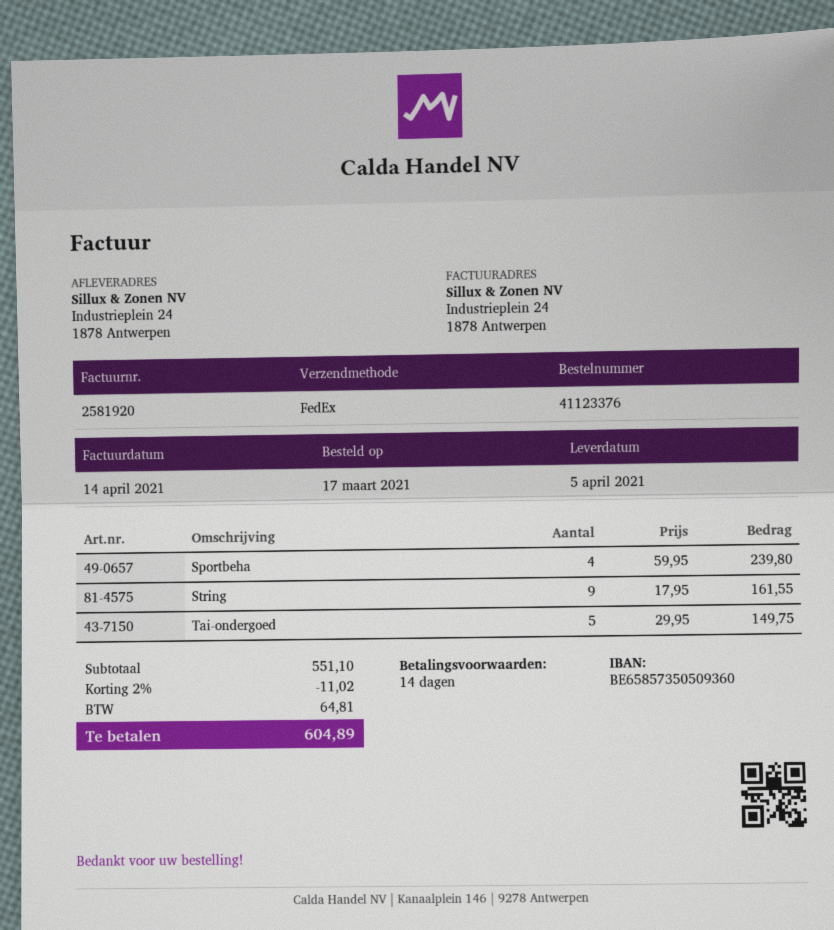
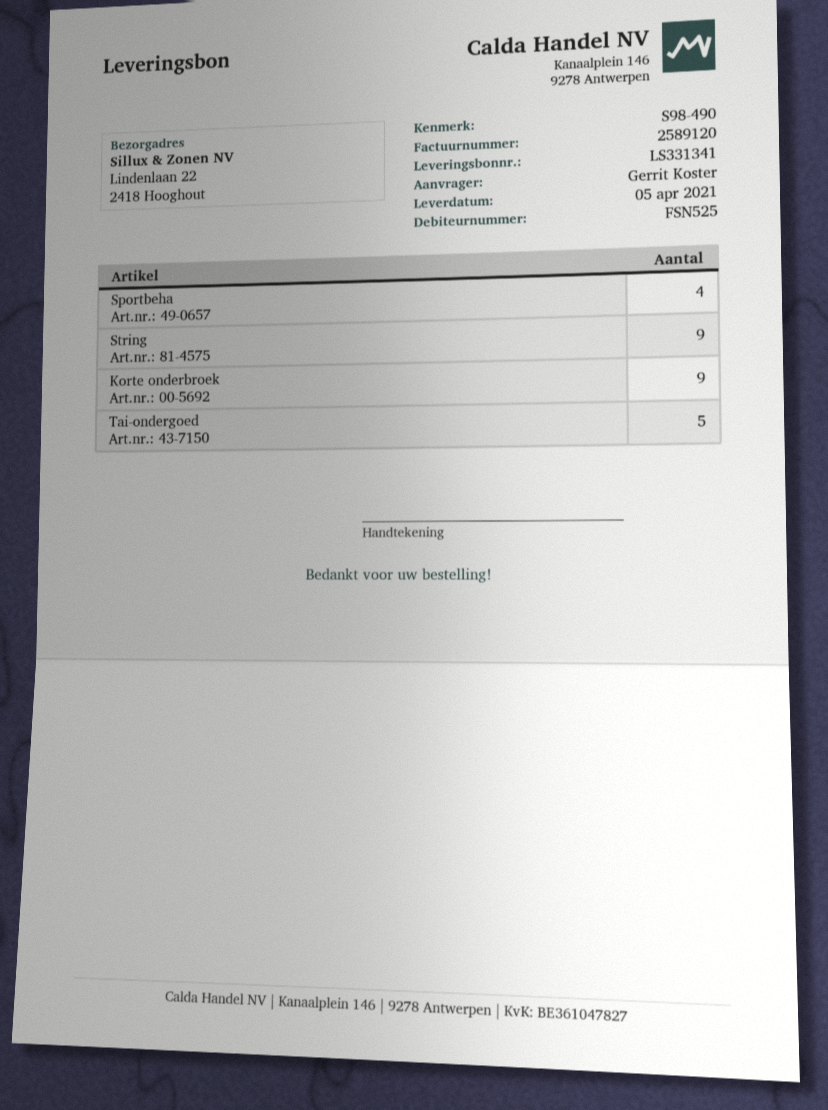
invoice number: 2581920 -> 2589120
ship to: Industrieplein 24, 1878 Antwerpen -> Lindenlaan 22, 2418 Hooghout
Korte onderbroek: none -> 9

